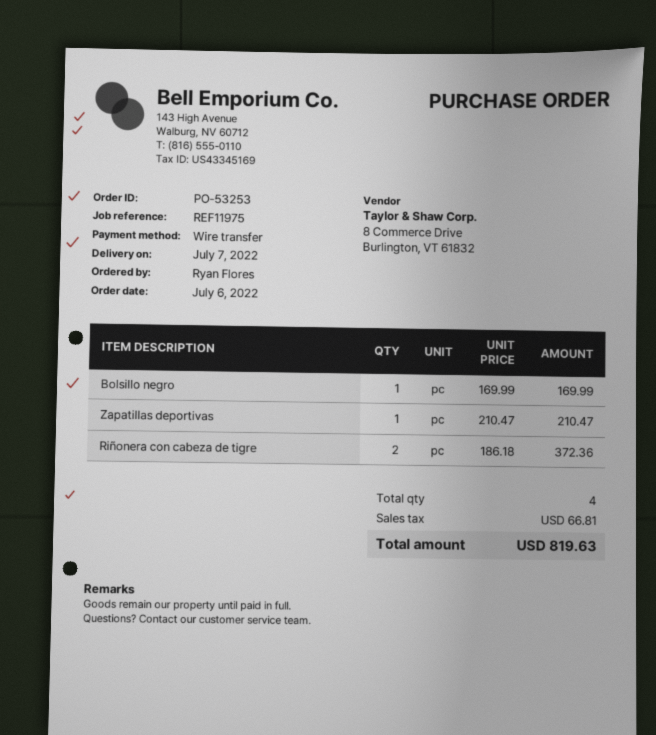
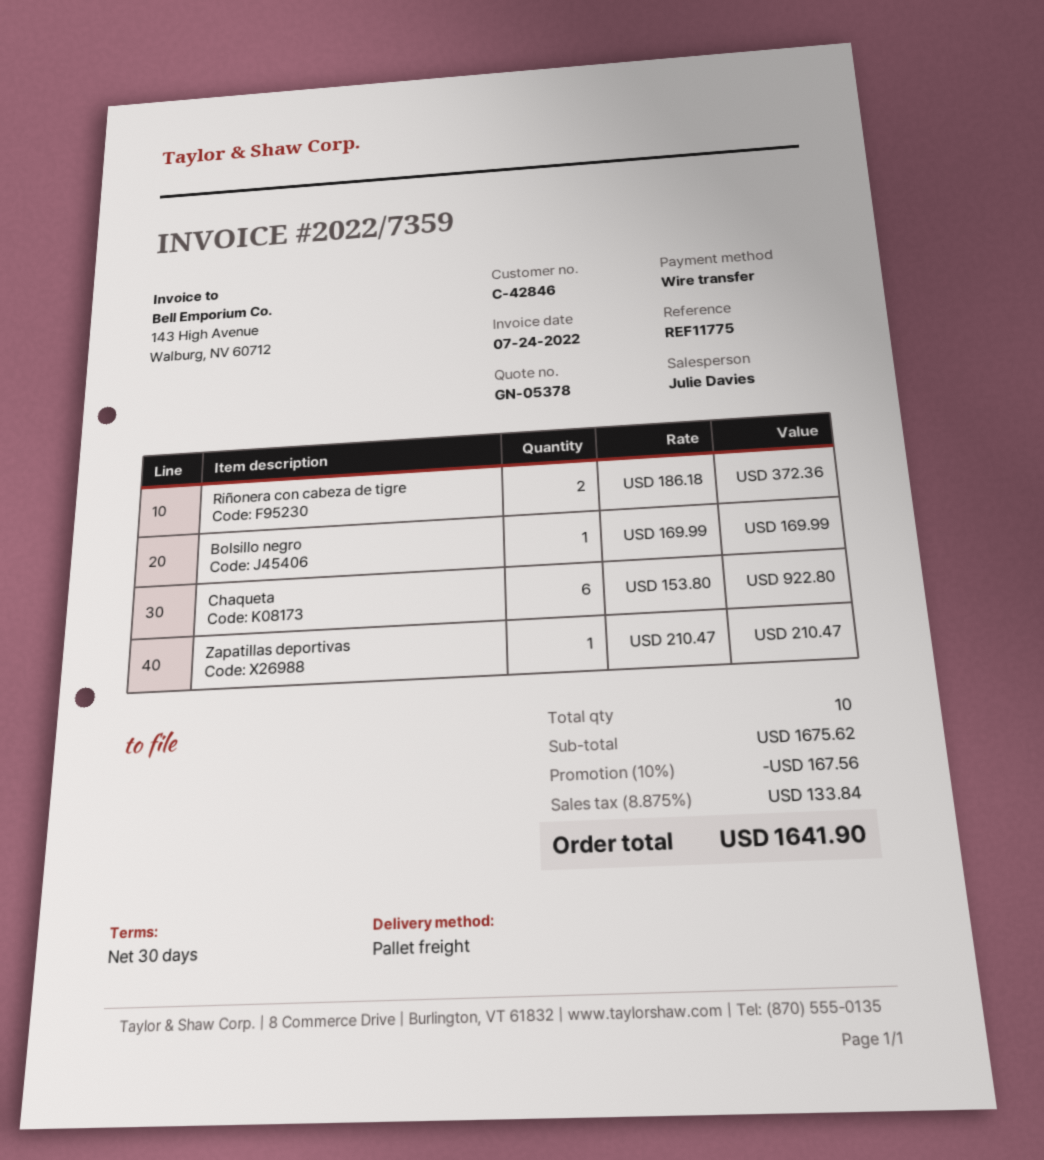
reference: REF11975 -> REF11775
Chaqueta: none -> 6 x 153.80 = 922.80
total quantity: 4 -> 10
discount: none -> 10% = 167.56
tax: 66.81 -> 133.84
total: 819.63 -> 1641.90

